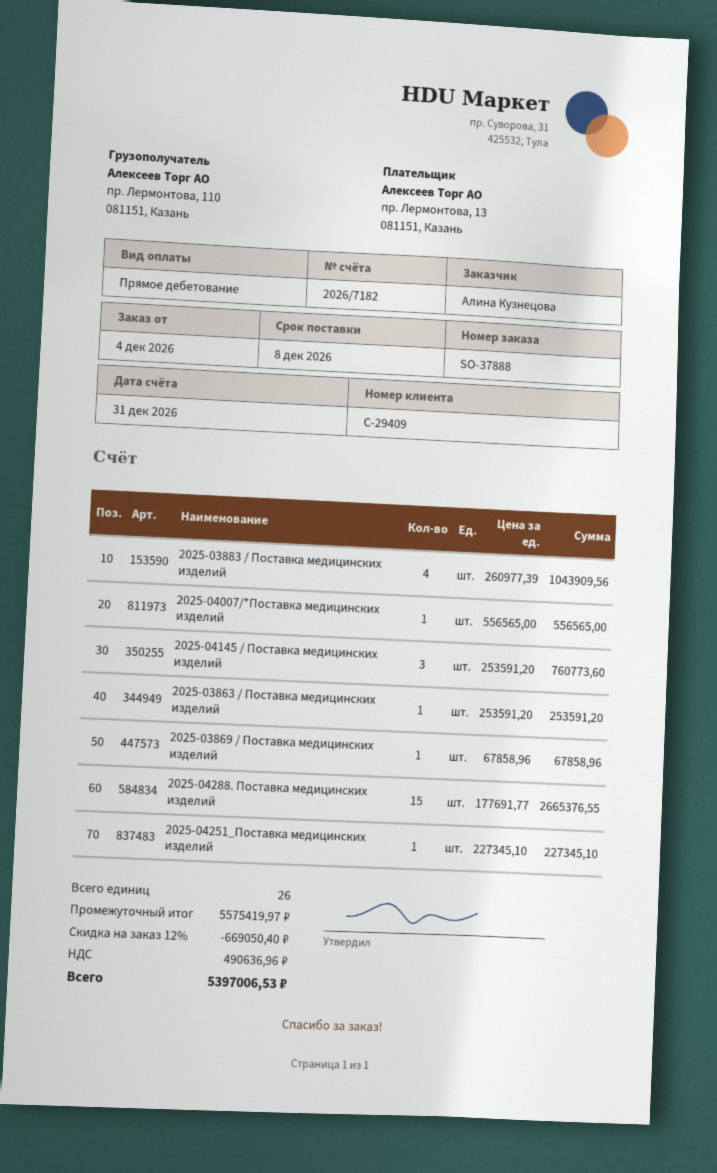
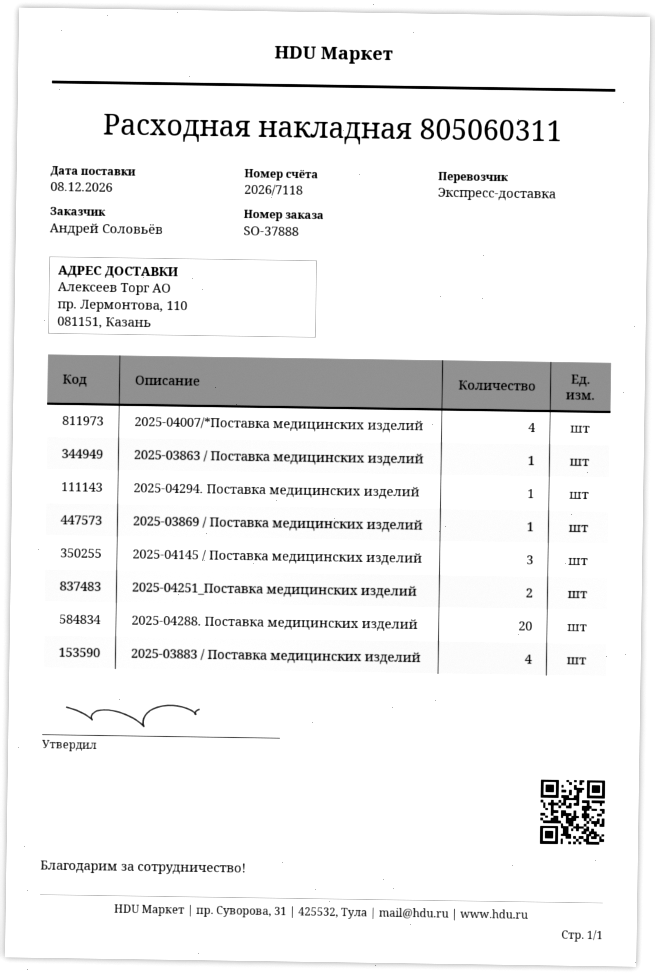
invoice number: 2026/7182 -> 2026/7118
ordered by: Алина Кузнецова -> Андрей Соловьёв
2025-04007/*Поставка медицинских изделий: 1 -> 4
2025-04288. Поставка медицинских изделий: 15 -> 20
2025-04251_Поставка медицинских изделий: 1 -> 2
2025-04294. Поставка медицинских изделий: none -> 1

